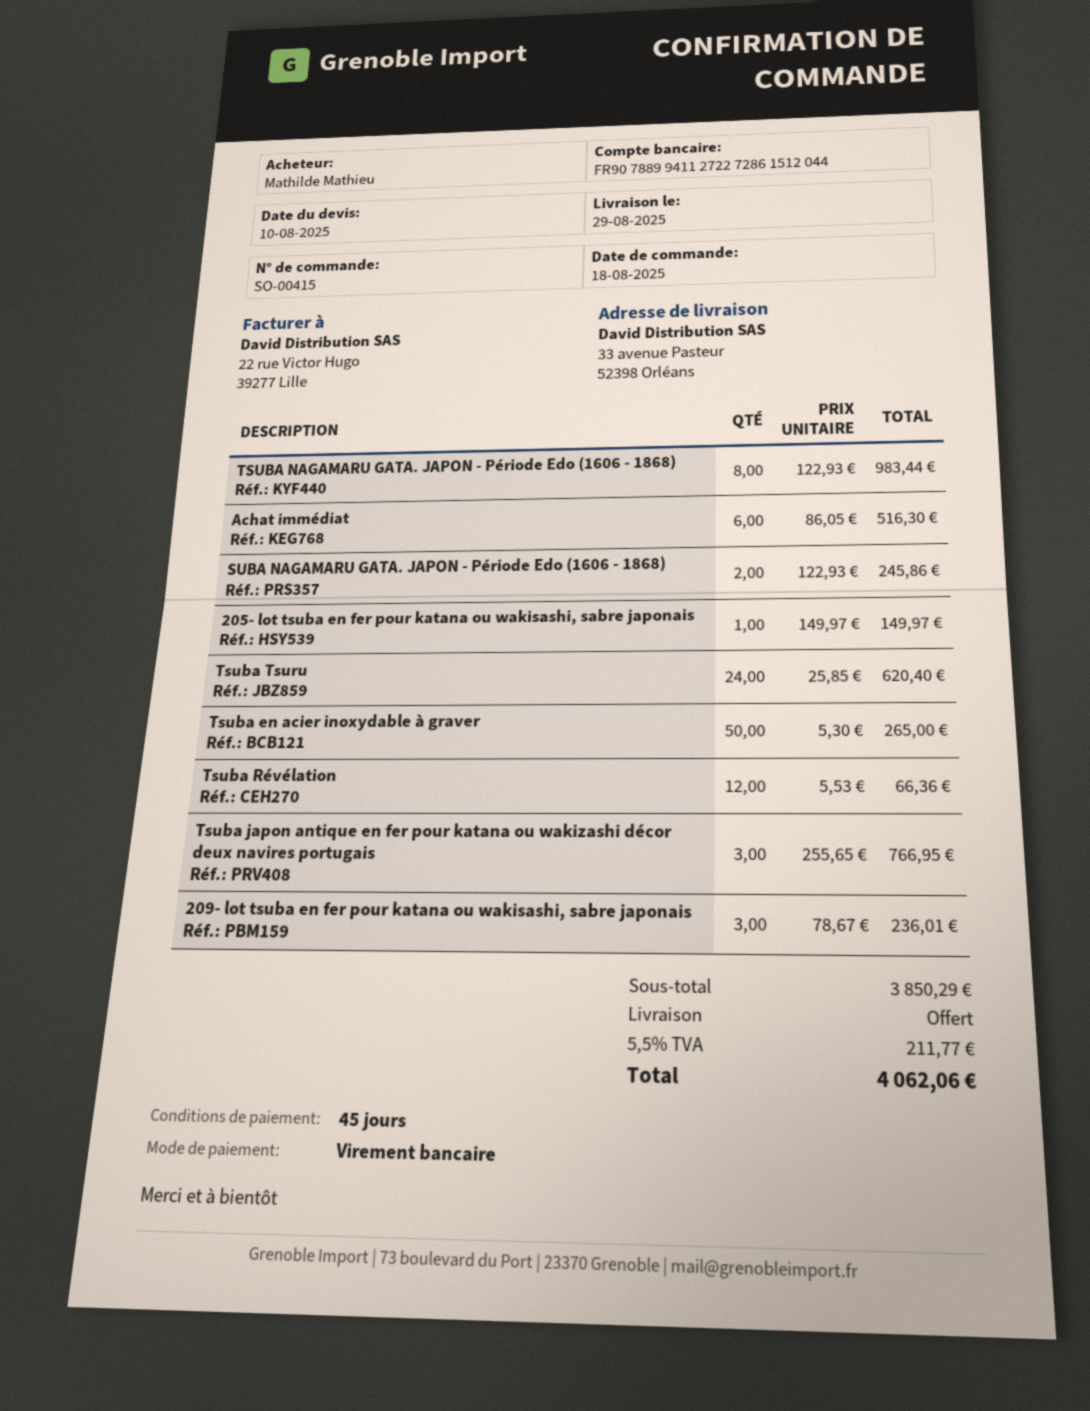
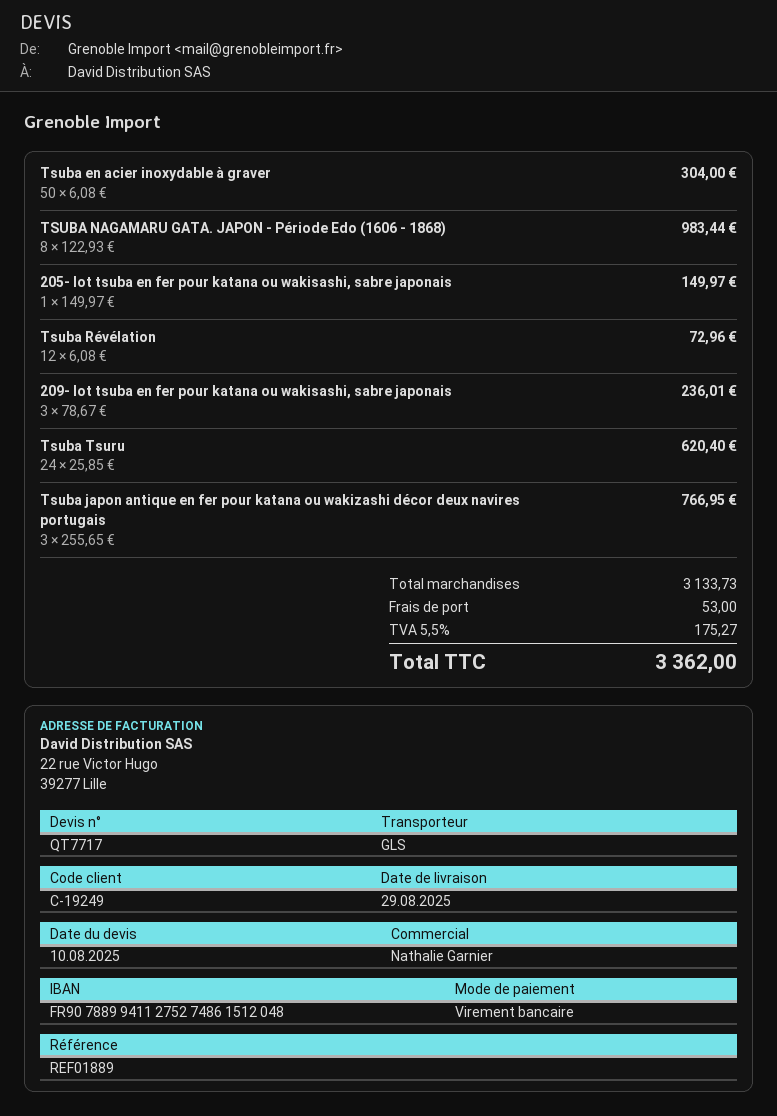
bank account: FR9078899411272272861512044 -> FR9078899411275274861512048
Achat immédiat: 6 x 86.05 = 516.30 -> none
SUBA NAGAMARU GATA. JAPON - Période Edo (1606 - 1868): 2 x 122.93 = 245.86 -> none
Tsuba en acier inoxydable à graver: 50 x 5.30 = 265.00 -> 50 x 6.08 = 304.00
Tsuba Révélation: 12 x 5.53 = 66.36 -> 12 x 6.08 = 72.96
subtotal: 3850.29 -> 3133.73
shipping: 0.00 -> 53.00
tax: 5.5% = 211.77 -> 5.5% = 175.27
total: 4062.06 -> 3362.00

